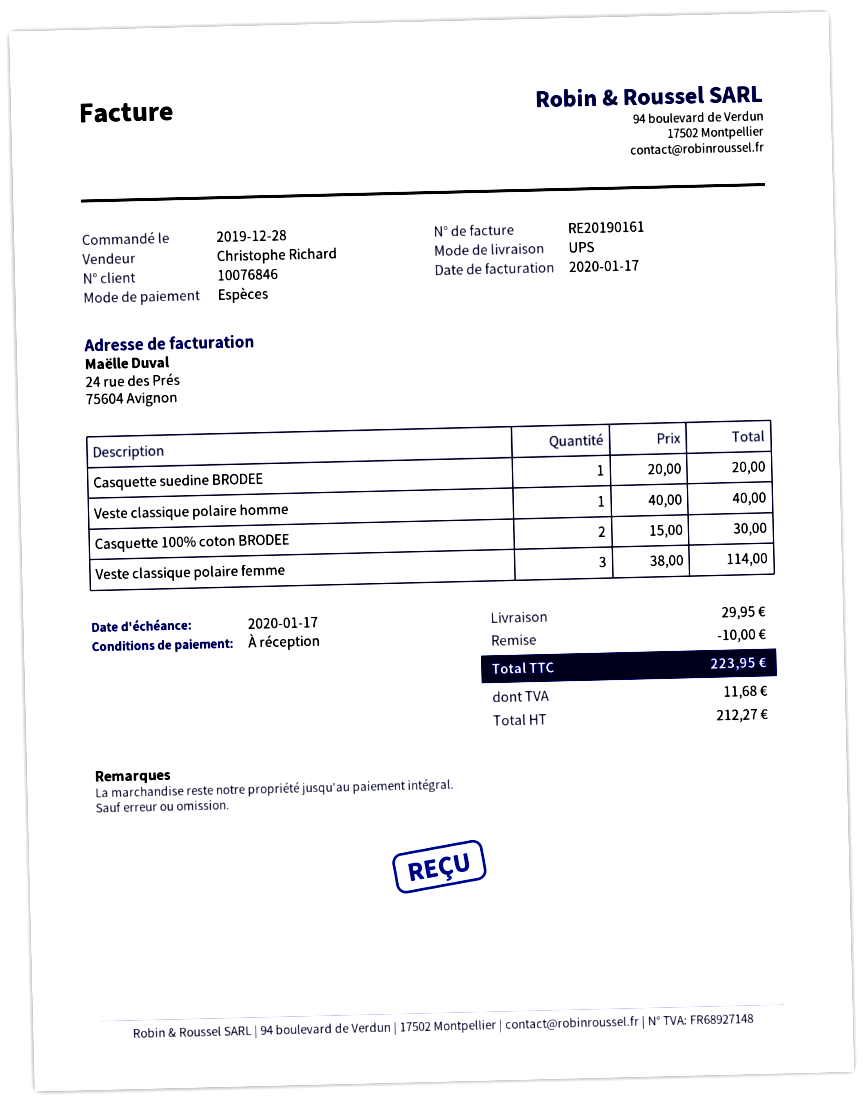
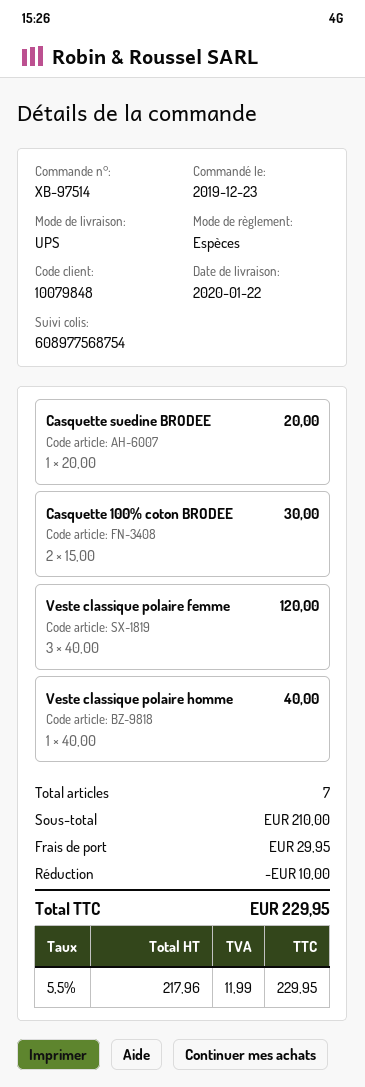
order date: 2019-12-28 -> 2019-12-23
customer number: 10076846 -> 10079848
Veste classique polaire femme: 3 x 38.00 = 114.00 -> 3 x 40.00 = 120.00
net: 212.27 -> 217.96
tax: 11.68 -> 11.99
total: 223.95 -> 229.95

